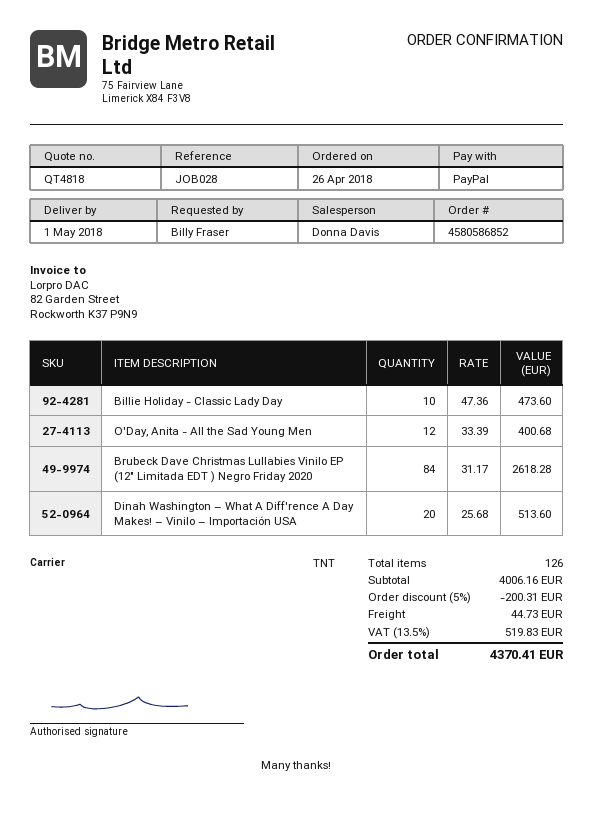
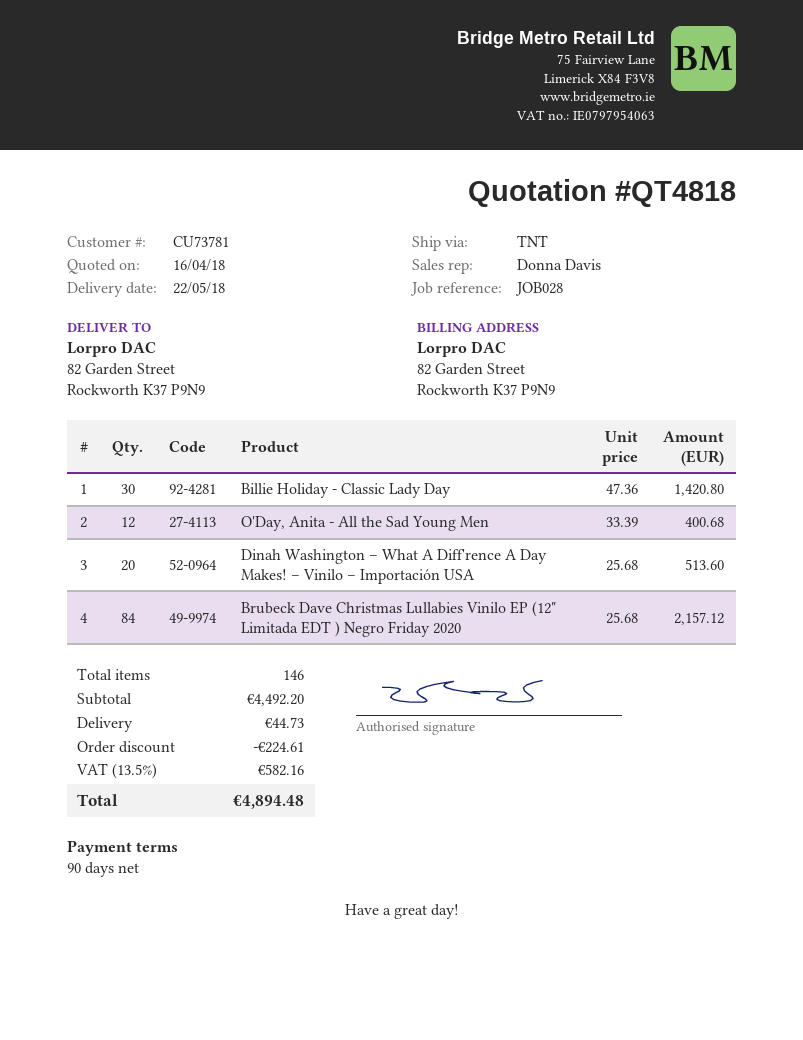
delivery date: 2018-05-01 -> 2018-05-22
Billie Holiday - Classic Lady Day: 10 x 47.36 = 473.60 -> 30 x 47.36 = 1420.80
Brubeck Dave Christmas Lullabies Vinilo EP (12" Limitada EDT ) Negro Friday 2020: 84 x 31.17 = 2618.28 -> 84 x 25.68 = 2157.12
total quantity: 126 -> 146
subtotal: 4006.16 -> 4492.20
discount: 200.31 -> 224.61
tax: 13.5% = 519.83 -> 13.5% = 582.16
total: 4370.41 -> 4894.48

